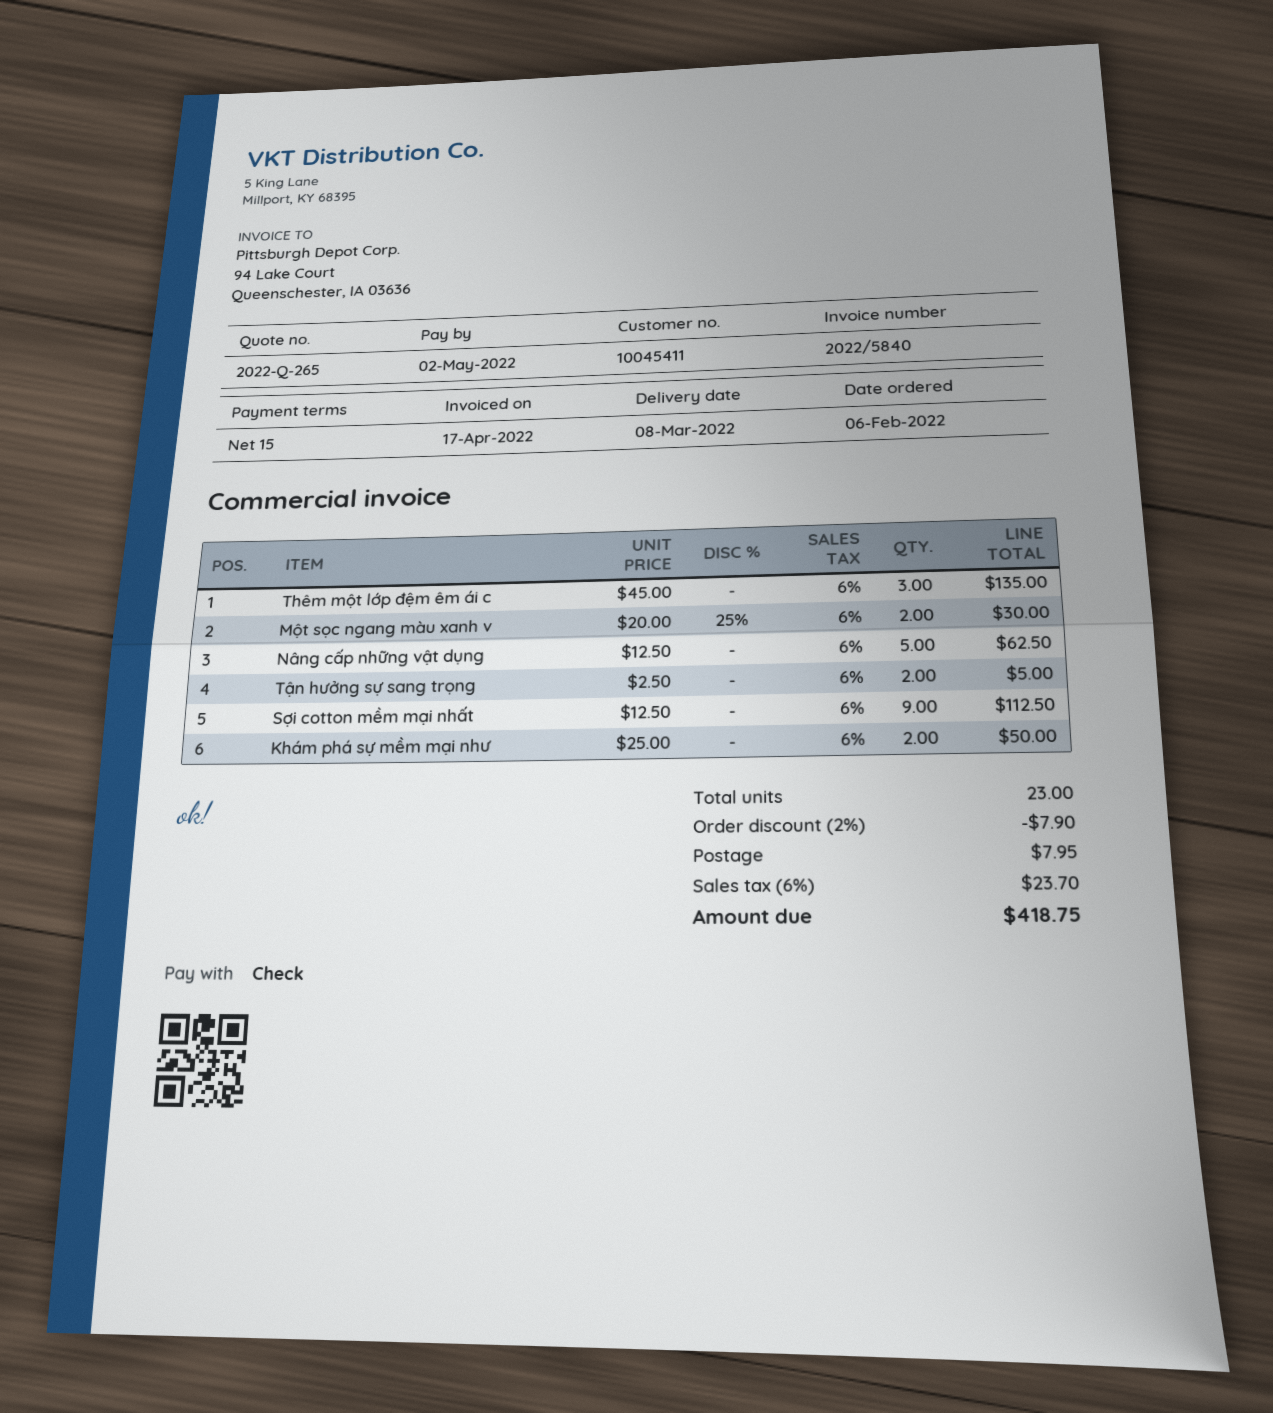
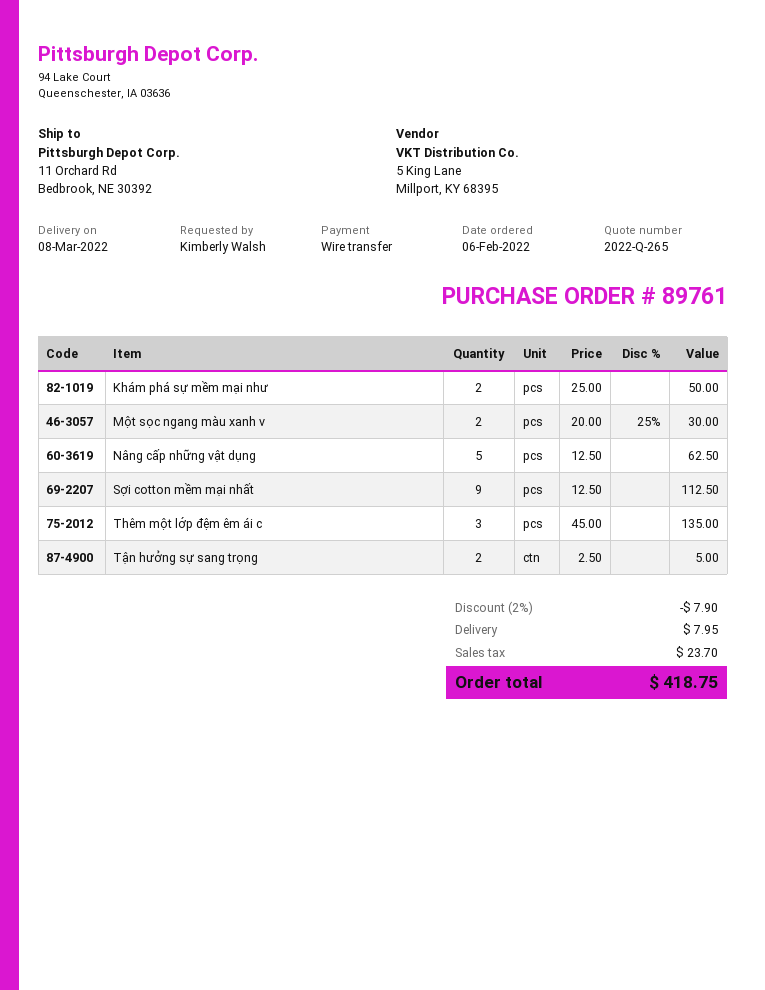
payment method: cheque -> bank transfer

